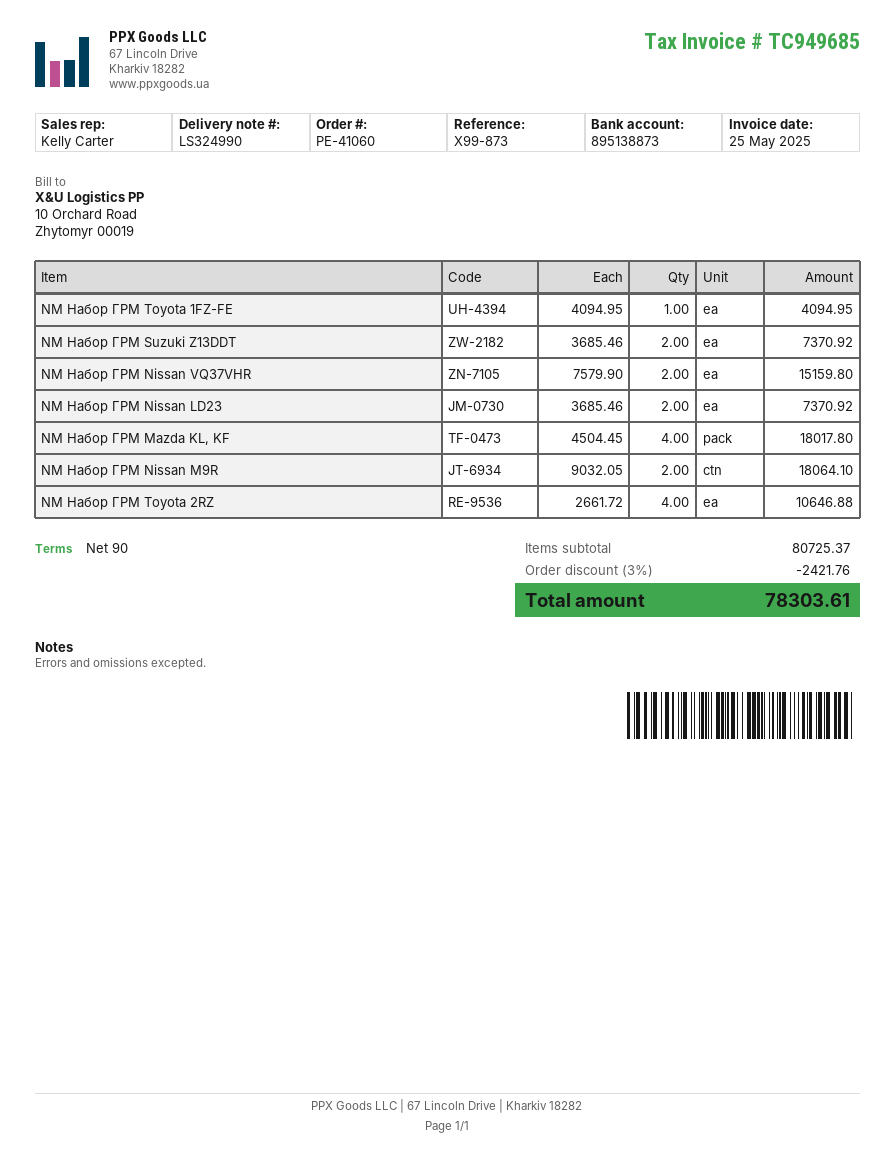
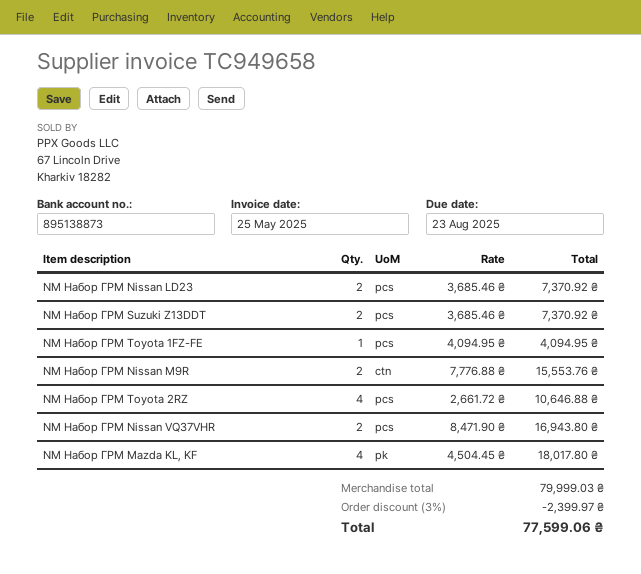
invoice number: TC949685 -> TC949658
NM Набор ГРМ Nissan VQ37VHR: 2 x 7579.90 = 15159.80 -> 2 x 8471.90 = 16943.80
NM Набор ГРМ Nissan M9R: 2 x 9032.05 = 18064.10 -> 2 x 7776.88 = 15553.76
subtotal: 80725.37 -> 79999.03
discount: 3% = 2421.76 -> 3% = 2399.97
total: 78303.61 -> 77599.06

